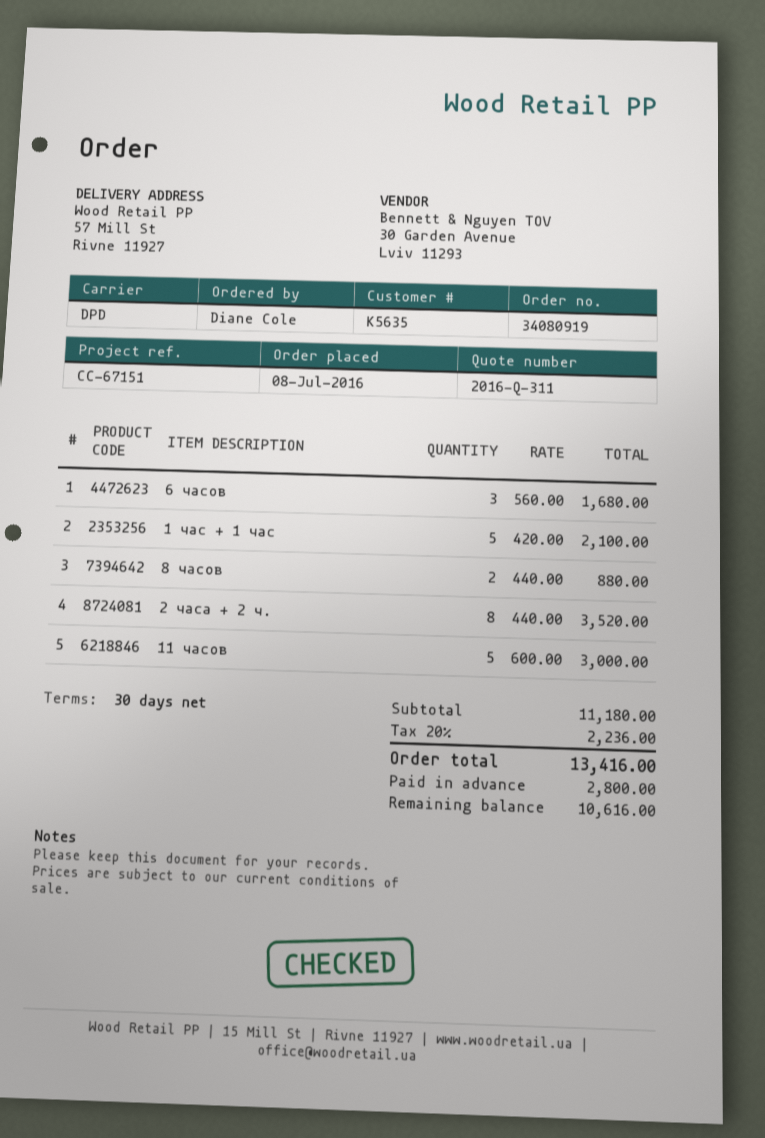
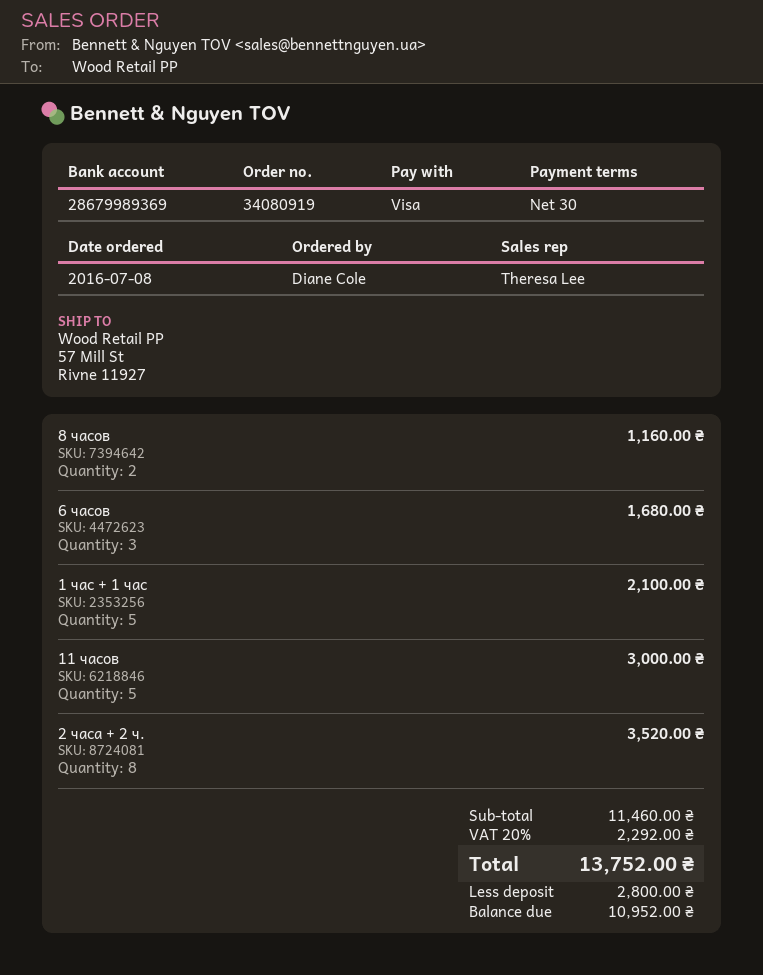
8 часов: 2 for 880.00 -> 2 for 1160.00
subtotal: 11180.00 -> 11460.00
tax: 20% = 2236.00 -> 20% = 2292.00
total: 13416.00 -> 13752.00
balance: 10616.00 -> 10952.00

